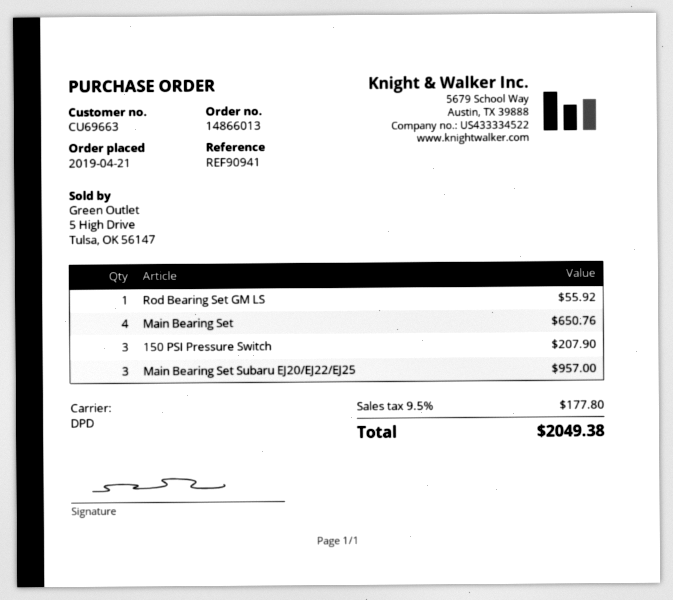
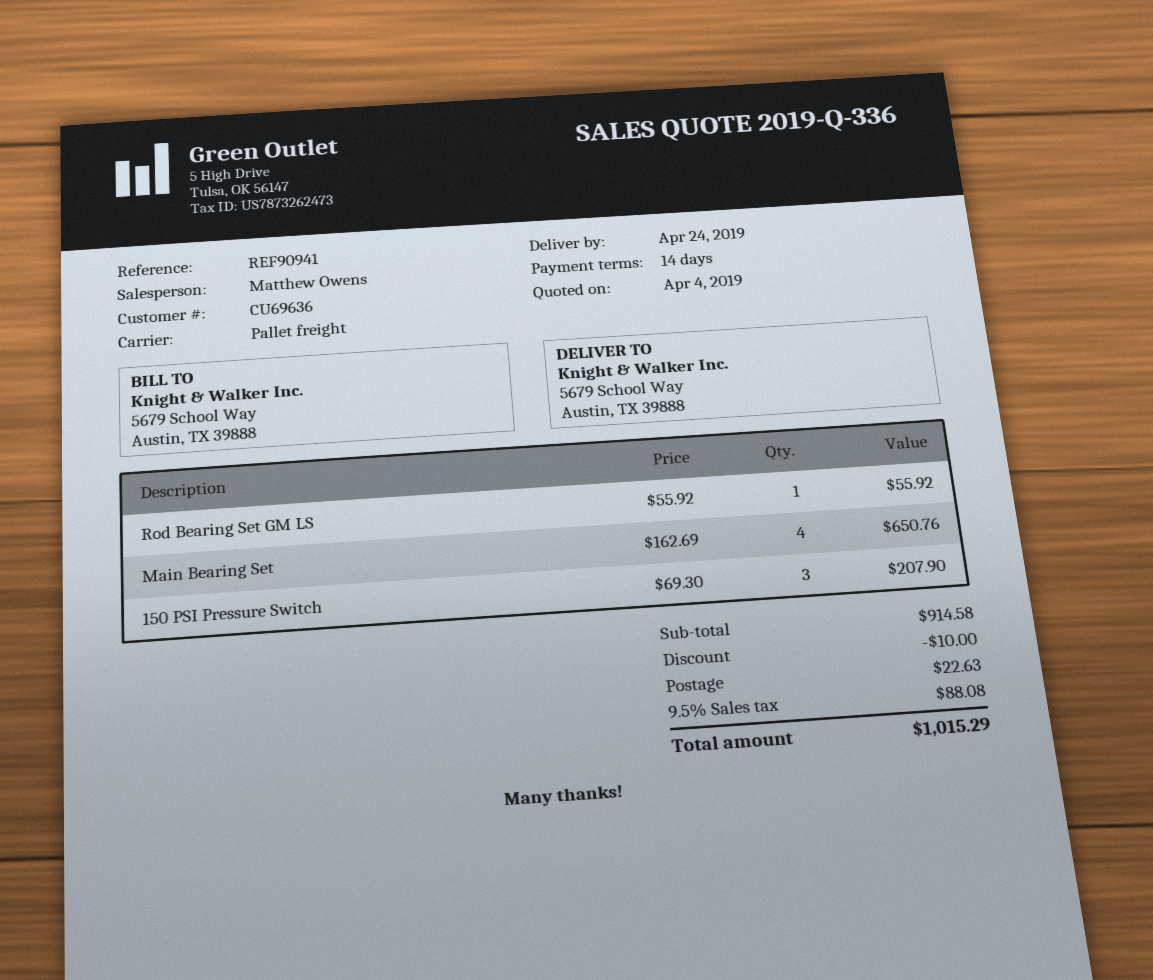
customer number: CU69663 -> CU69636
shipping method: DPD -> pallet freight
Main Bearing Set Subaru EJ20/EJ22/EJ25: 3 for 957.00 -> none
discount: none -> 10.00
shipping: none -> 22.63
tax: 9.5% = 177.80 -> 9.5% = 88.08
total: 2049.38 -> 1015.29

